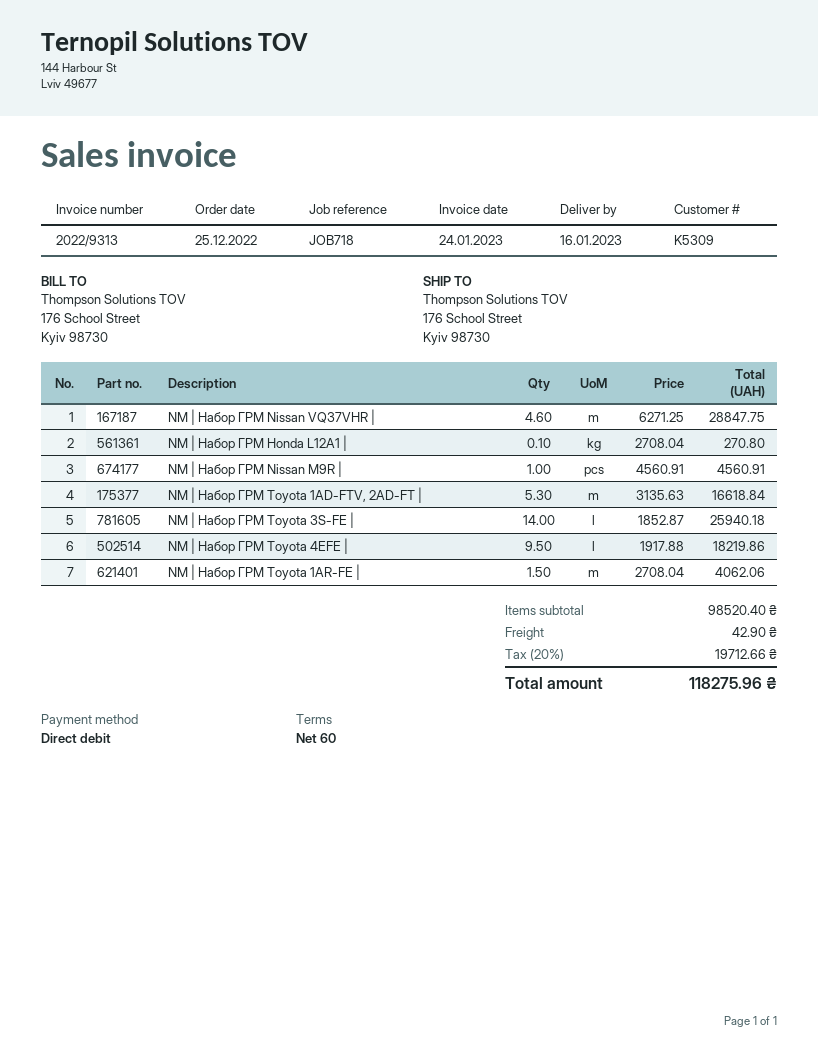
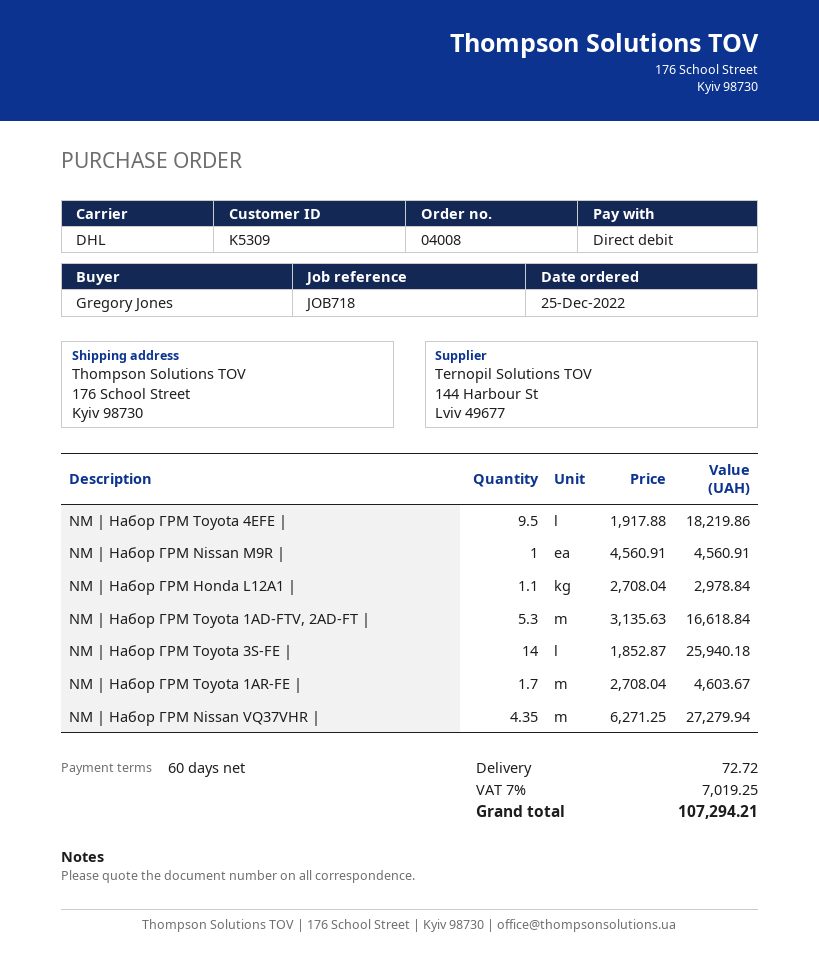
NM | Набор ГРМ Nissan VQ37VHR |: 4.6 x 6271.25 = 28847.75 -> 4.35 x 6271.25 = 27279.94
NM | Набор ГРМ Honda L12A1 |: 0.1 x 2708.04 = 270.80 -> 1.1 x 2708.04 = 2978.84
NM | Набор ГРМ Toyota 1AR-FE |: 1.5 x 2708.04 = 4062.06 -> 1.7 x 2708.04 = 4603.67
shipping: 42.90 -> 72.72
tax: 20% = 19712.66 -> 7% = 7019.25
total: 118275.96 -> 107294.21

